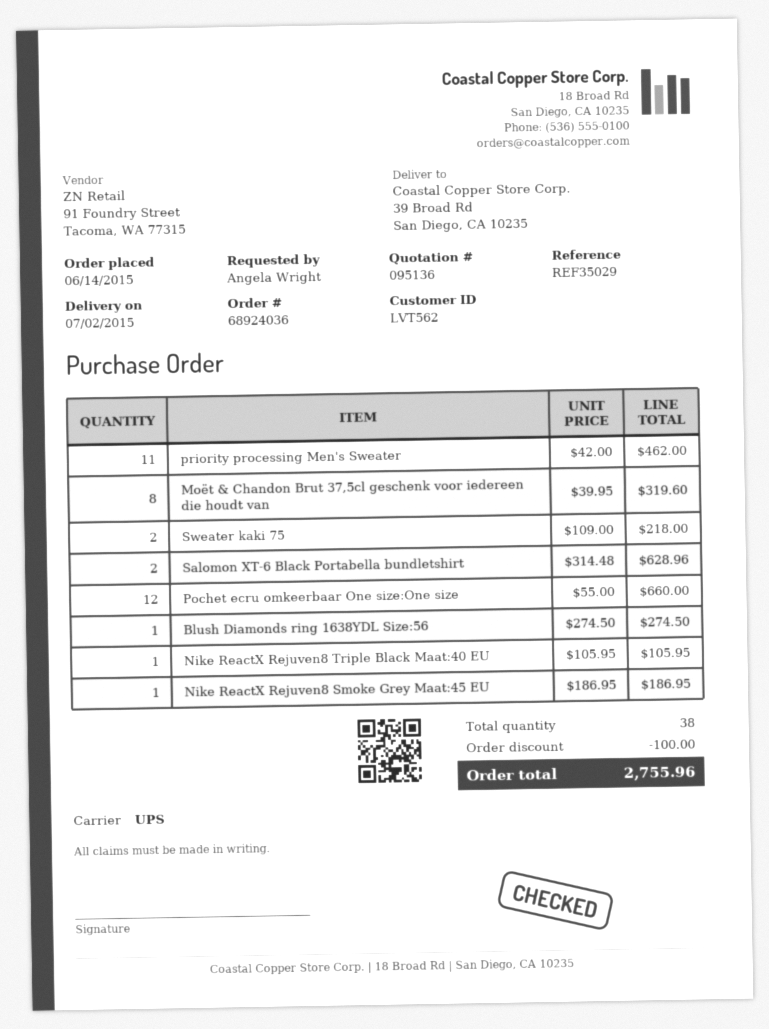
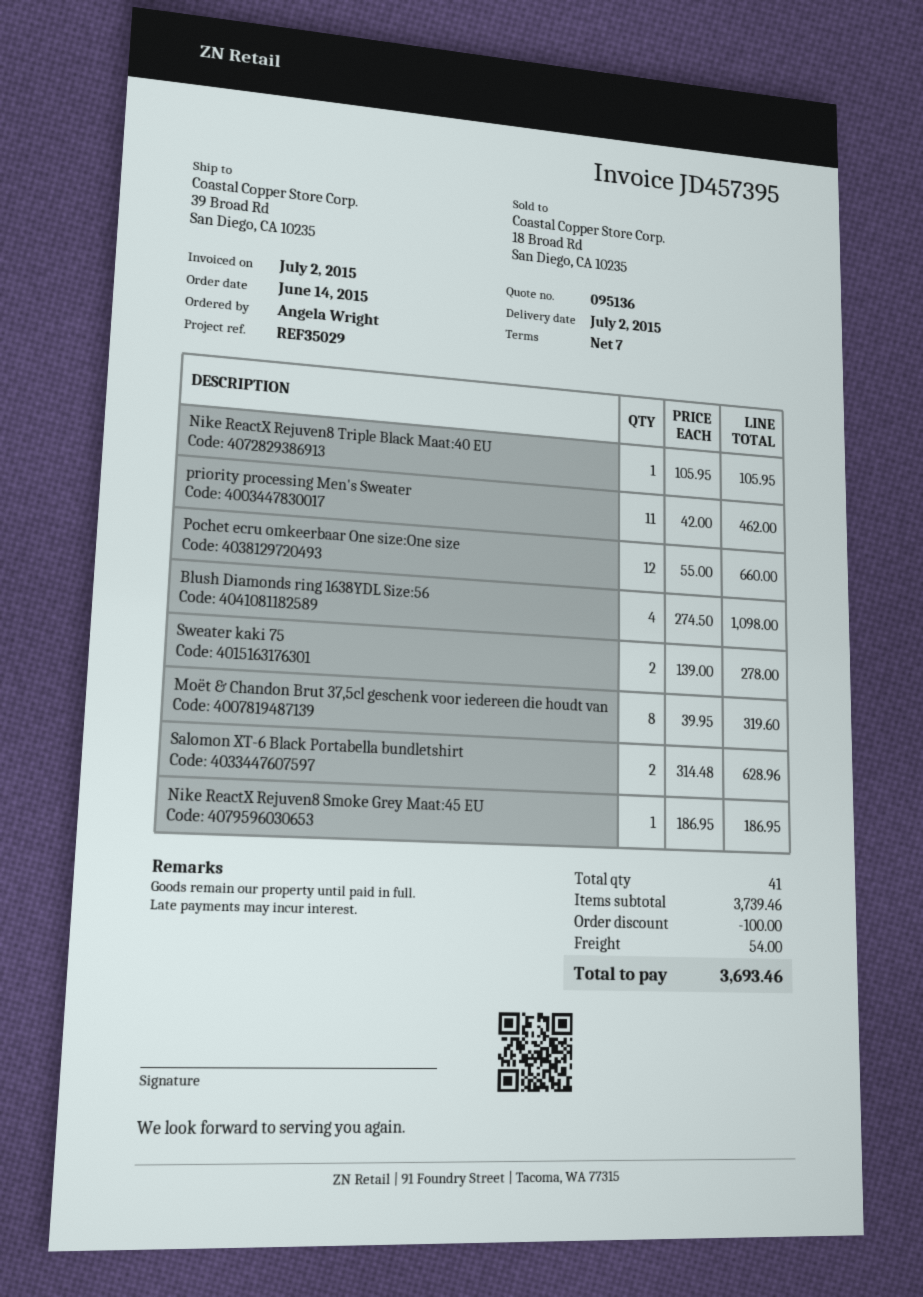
Sweater kaki 75: 2 x 109.00 = 218.00 -> 2 x 139.00 = 278.00
Blush Diamonds ring 1638YDL Size:56: 1 x 274.50 = 274.50 -> 4 x 274.50 = 1098.00
total quantity: 38 -> 41
shipping: none -> 54.00
total: 2755.96 -> 3693.46

